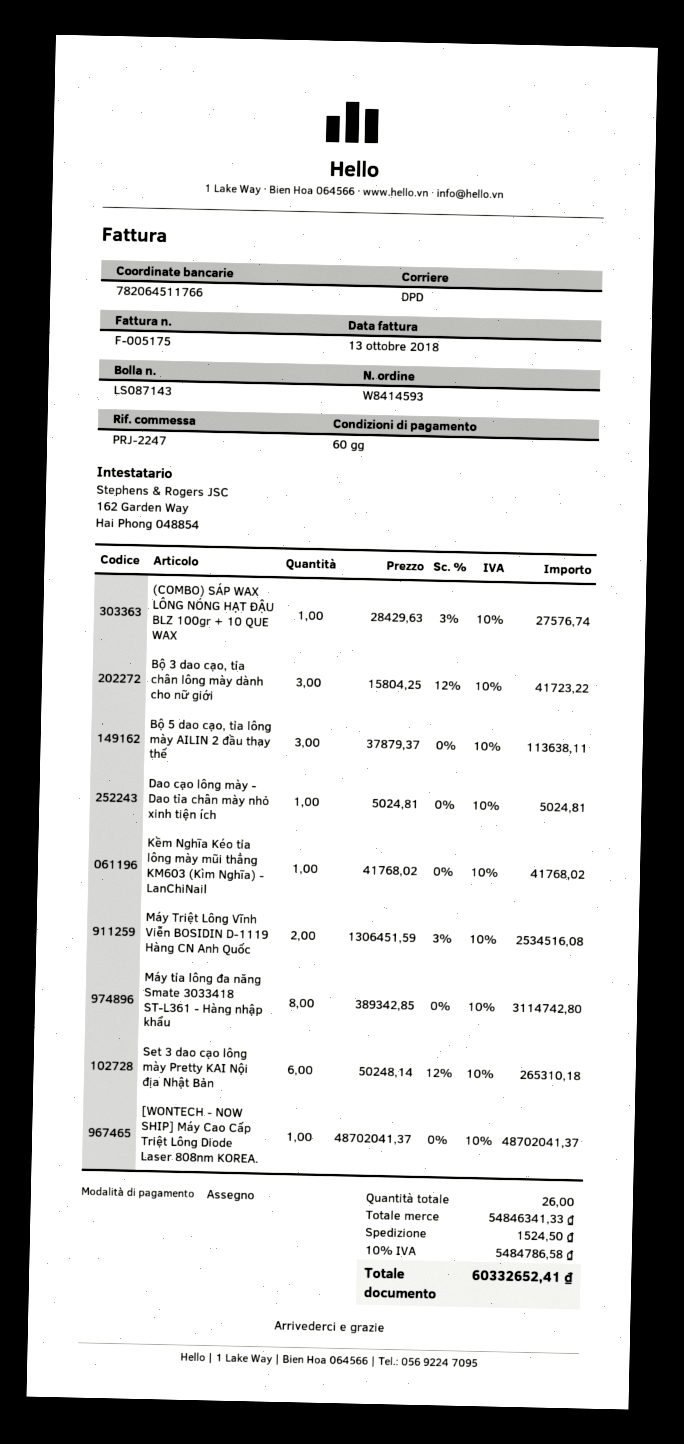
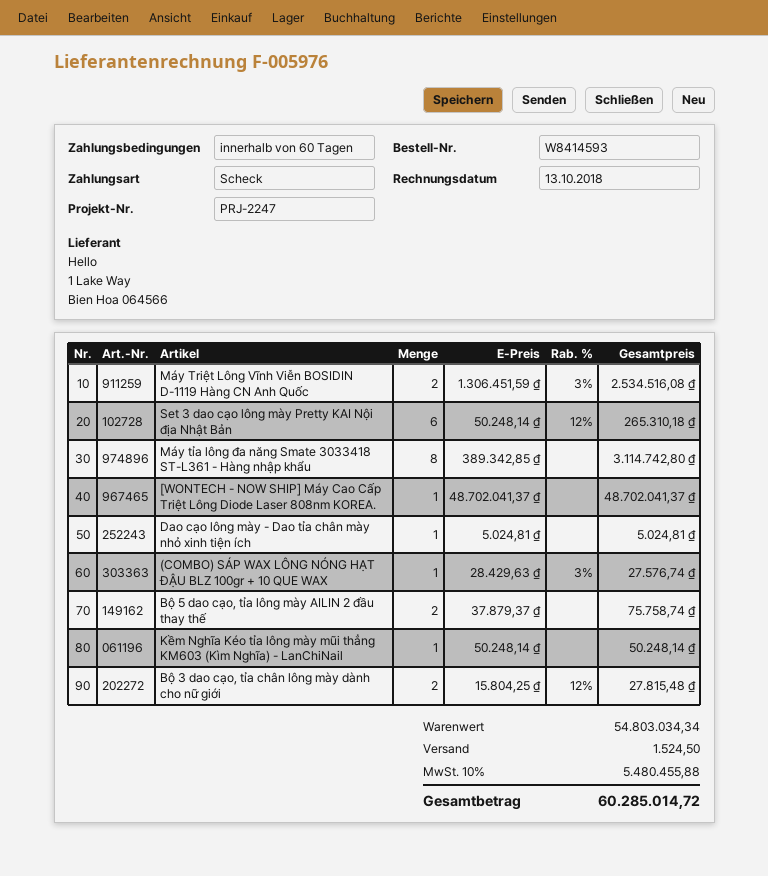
invoice number: F-005175 -> F-005976
Bộ 3 dao cạo, tỉa chân lông mày dành cho nữ giới: 3 x 15804.25 - 12% = 41723.22 -> 2 x 15804.25 - 12% = 27815.48
Bộ 5 dao cạo, tỉa lông mày AILIN 2 đầu thay thế: 3 x 37879.37 = 113638.11 -> 2 x 37879.37 = 75758.74
Kềm Nghĩa Kéo tỉa lông mày mũi thẳng KM603 (Kìm Nghĩa) - LanChiNail: 1 x 41768.02 = 41768.02 -> 1 x 50248.14 = 50248.14
subtotal: 54846341.33 -> 54803034.34
tax: 10% = 5484786.58 -> 10% = 5480455.88
total: 60332652.41 -> 60285014.72

